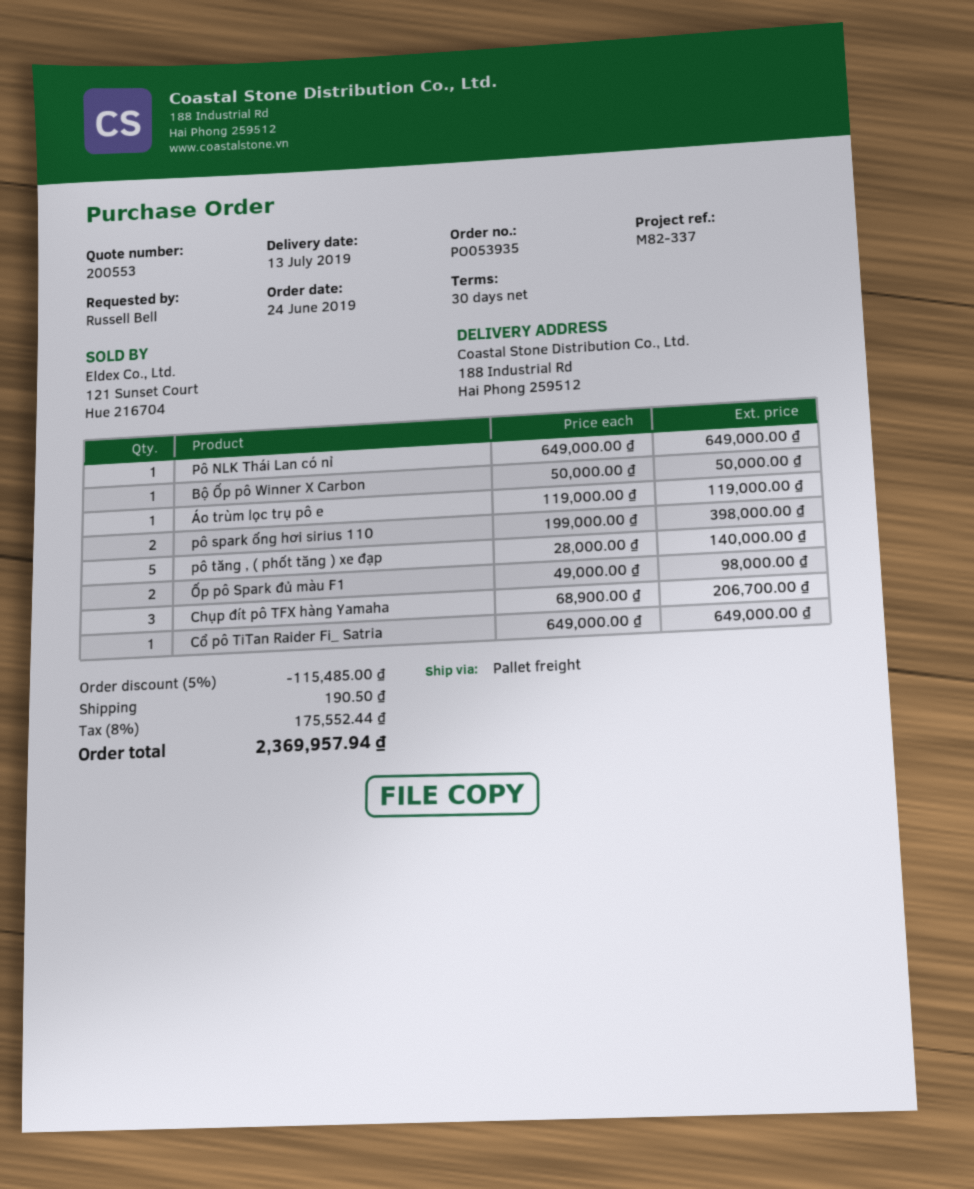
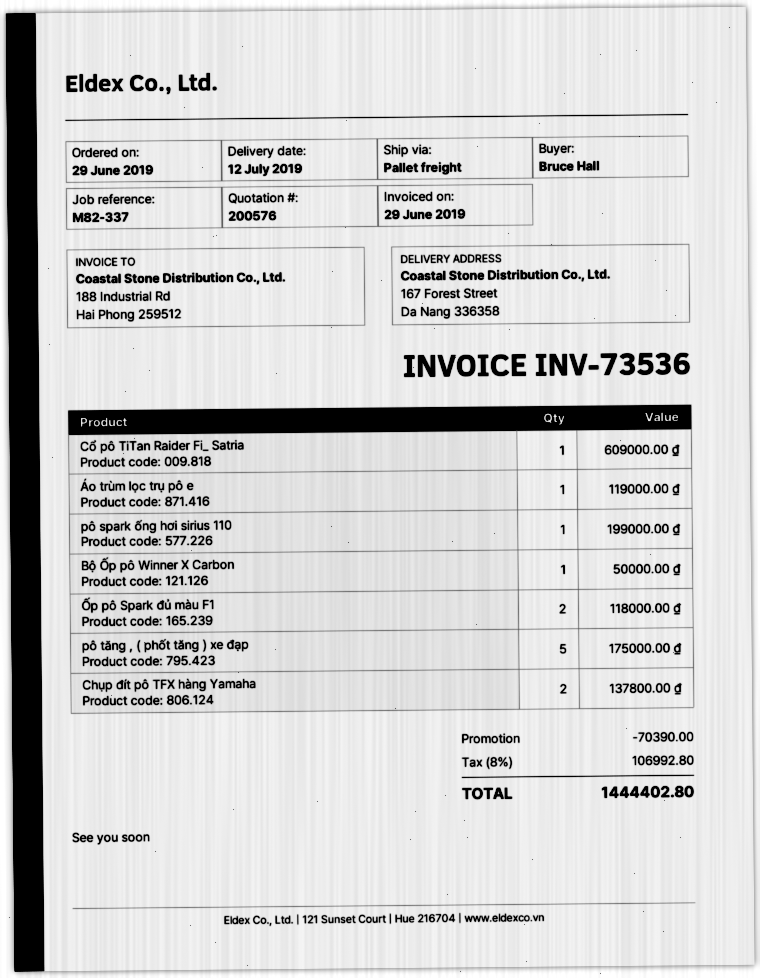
quote number: 200553 -> 200576
order date: 2019-06-24 -> 2019-06-29
delivery date: 2019-07-13 -> 2019-07-12
ordered by: Russell Bell -> Bruce Hall
ship to: 188 Industrial Rd, Hai Phong 259512 -> 167 Forest Street, Da Nang 336358
Pô NLK Thái Lan có nỉ: 1 for 649000.00 -> none
pô spark ống hơi sirius 110: 2 for 398000.00 -> 1 for 199000.00
pô tăng , ( phốt tăng ) xe đạp: 5 for 140000.00 -> 5 for 175000.00
Ốp pô Spark đủ màu F1: 2 for 98000.00 -> 2 for 118000.00
Chụp đít pô TFX hàng Yamaha: 3 for 206700.00 -> 2 for 137800.00
Cổ pô TiTan Raider Fi_ Satria: 1 for 649000.00 -> 1 for 609000.00
discount: 115485.00 -> 70390.00
shipping: 190.50 -> none
tax: 8% = 175552.44 -> 8% = 106992.80
total: 2369957.94 -> 1444402.80

